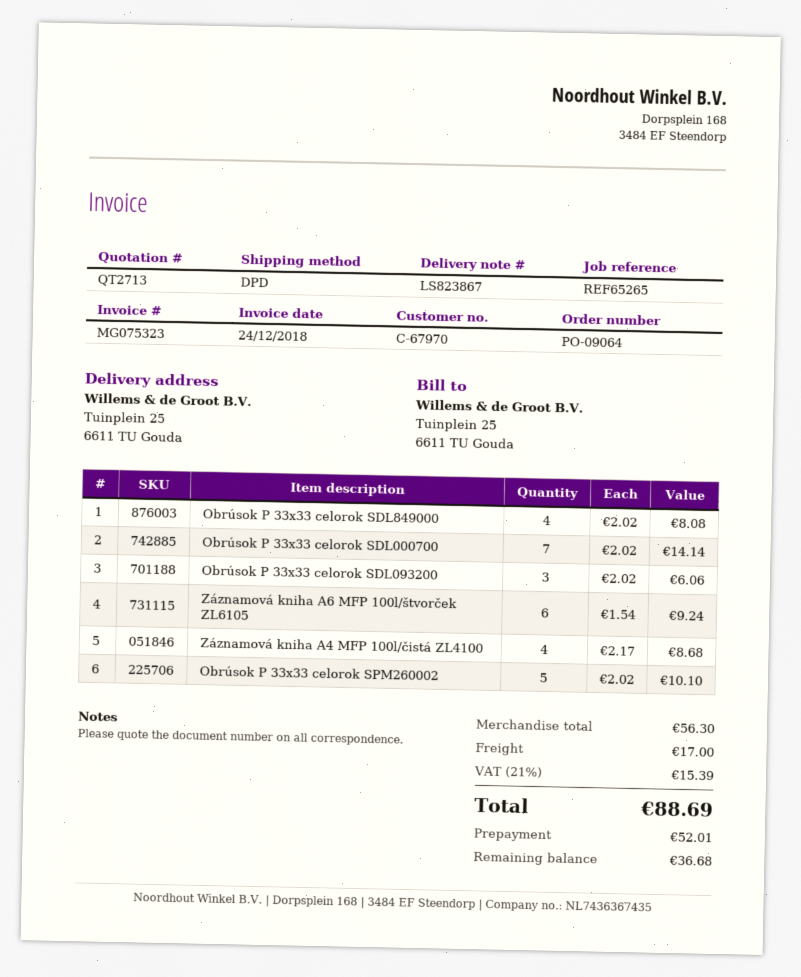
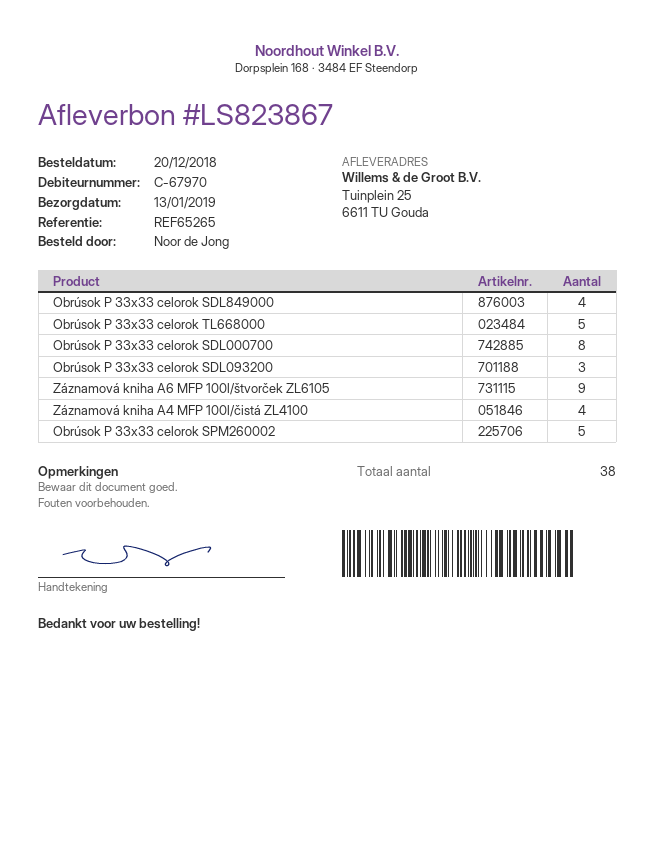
Obrúsok P 33x33 celorok SDL000700: 7 -> 8
Záznamová kniha A6 MFP 100l/štvorček ZL6105: 6 -> 9
Obrúsok P 33x33 celorok TL668000: none -> 5

